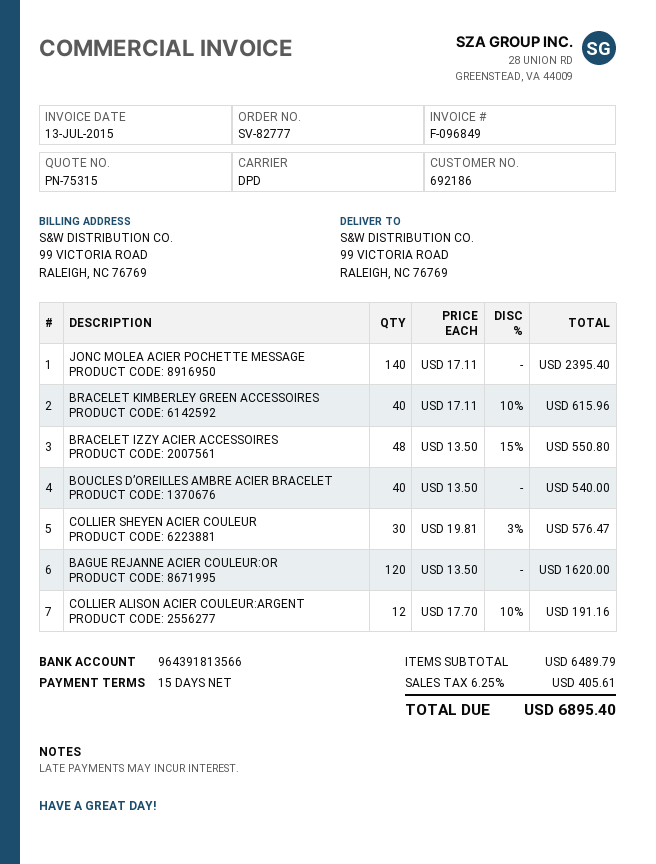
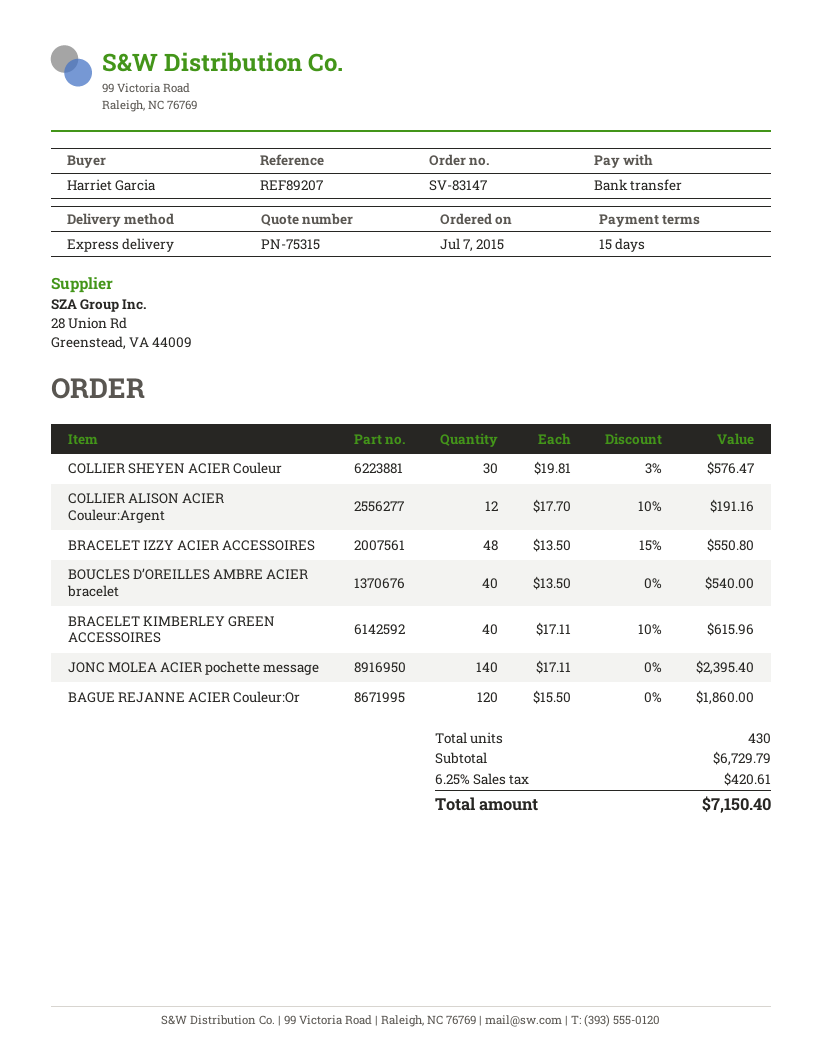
order number: SV-82777 -> SV-83147
shipping method: DPD -> express
BAGUE REJANNE ACIER COULEUR:OR: 120 x 13.50 = 1620.00 -> 120 x 15.50 = 1860.00
subtotal: 6489.79 -> 6729.79
tax: 6.25% = 405.61 -> 6.25% = 420.61
total: 6895.40 -> 7150.40

